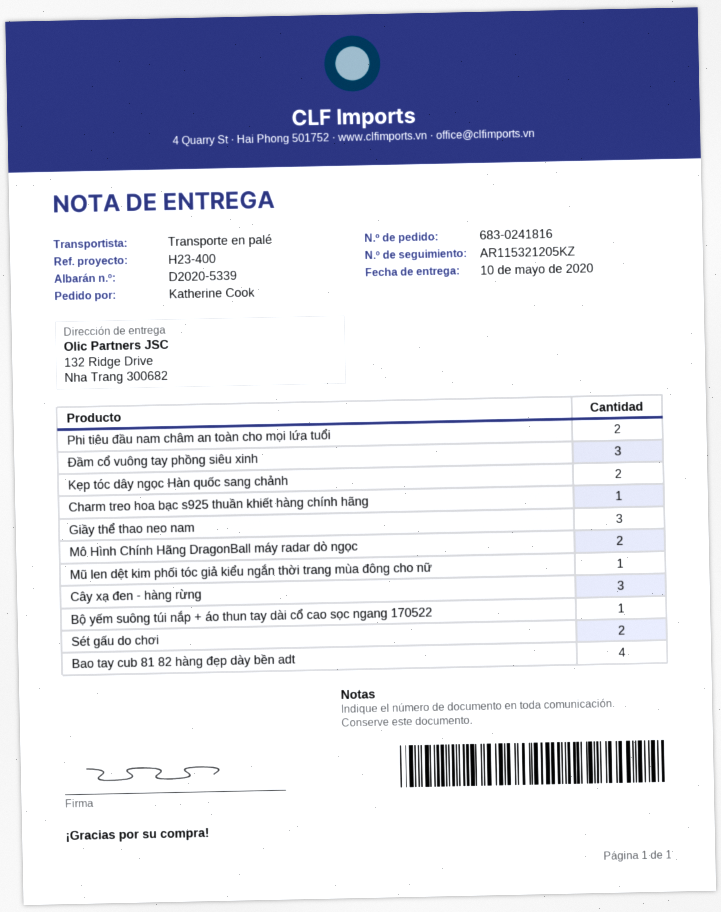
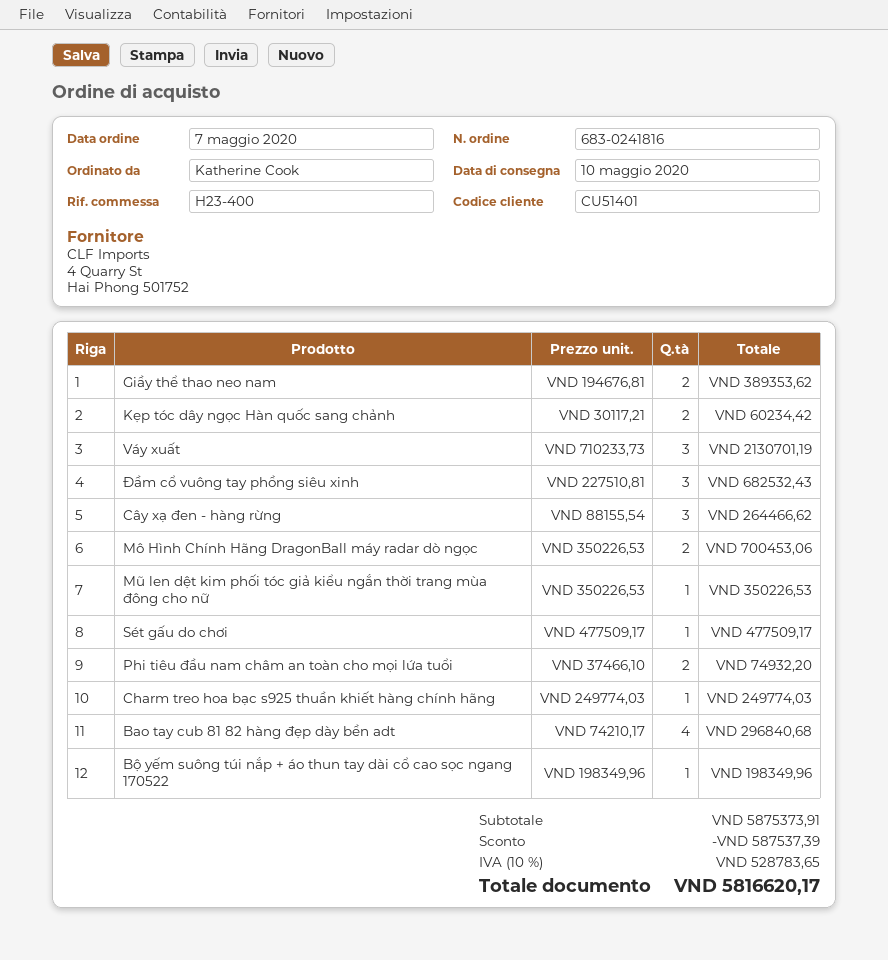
Giầy thể thao neo nam: 3 -> 2
Sét gấu do chơi: 2 -> 1
Váy xuất: none -> 3

